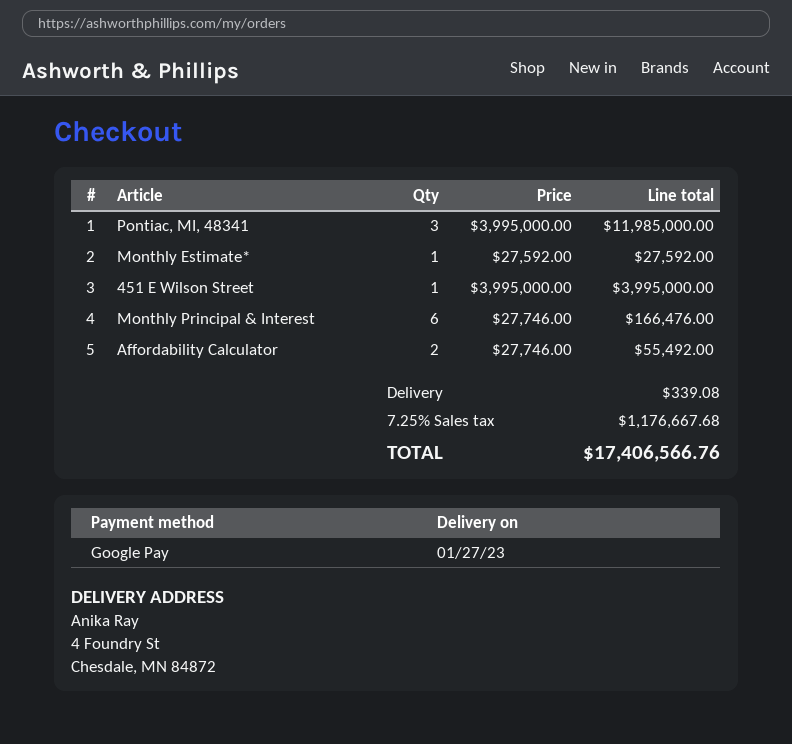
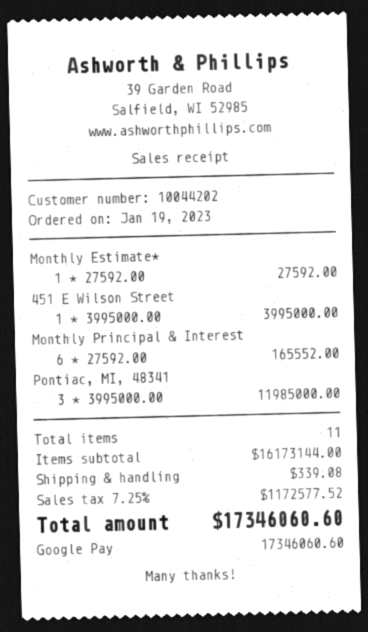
Monthly Principal & Interest: 6 x 27746.00 = 166476.00 -> 6 x 27592.00 = 165552.00
Affordability Calculator: 2 x 27746.00 = 55492.00 -> none
tax: 7.25% = 1176667.68 -> 7.25% = 1172577.52
total: 17406566.76 -> 17346060.60

